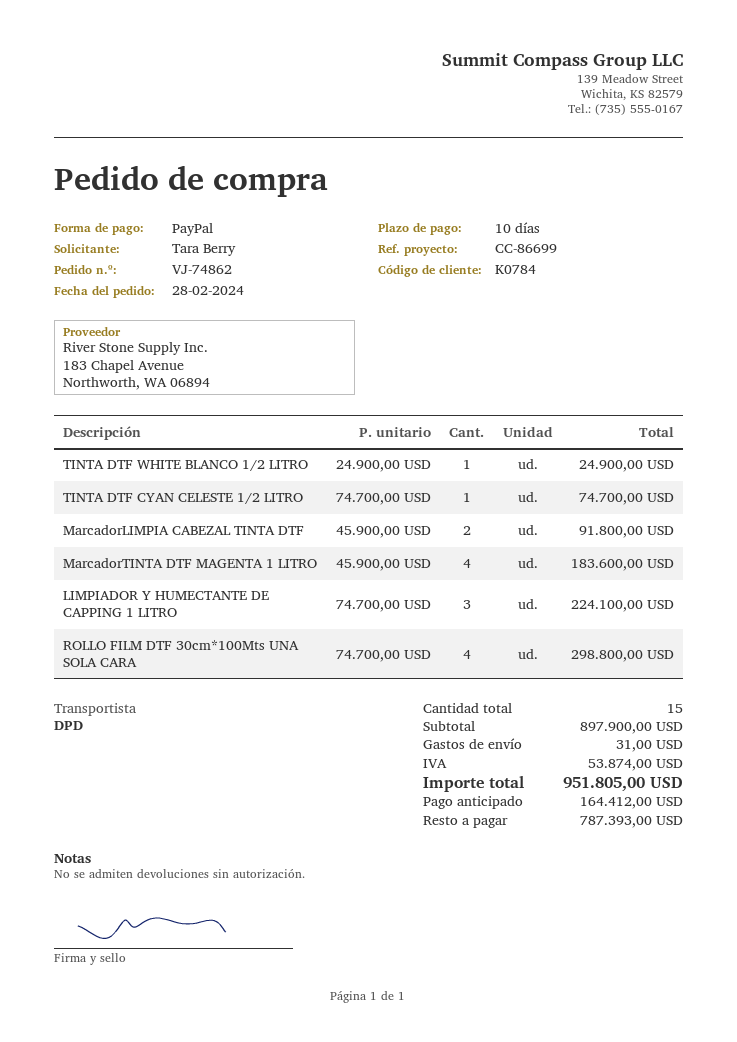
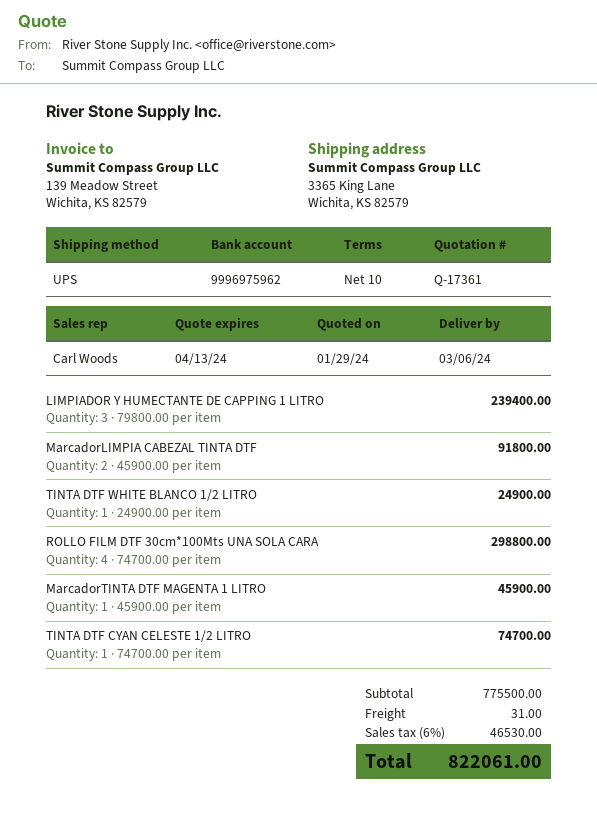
shipping method: DPD -> UPS
MarcadorTINTA DTF MAGENTA 1 LITRO: 4 x 45900.00 = 183600.00 -> 1 x 45900.00 = 45900.00
LIMPIADOR Y HUMECTANTE DE CAPPING 1 LITRO: 3 x 74700.00 = 224100.00 -> 3 x 79800.00 = 239400.00
subtotal: 897900.00 -> 775500.00
tax: 53874.00 -> 46530.00
total: 951805.00 -> 822061.00

